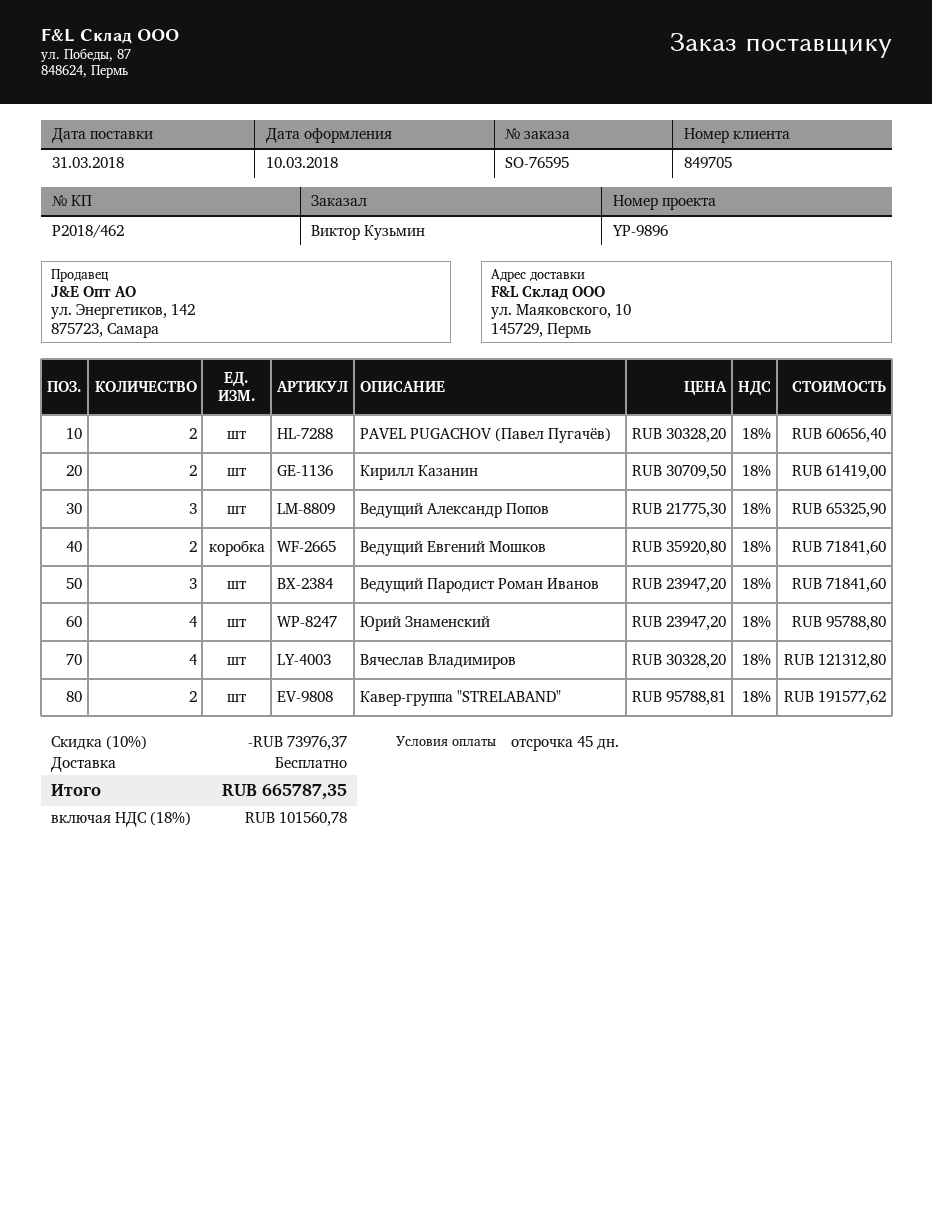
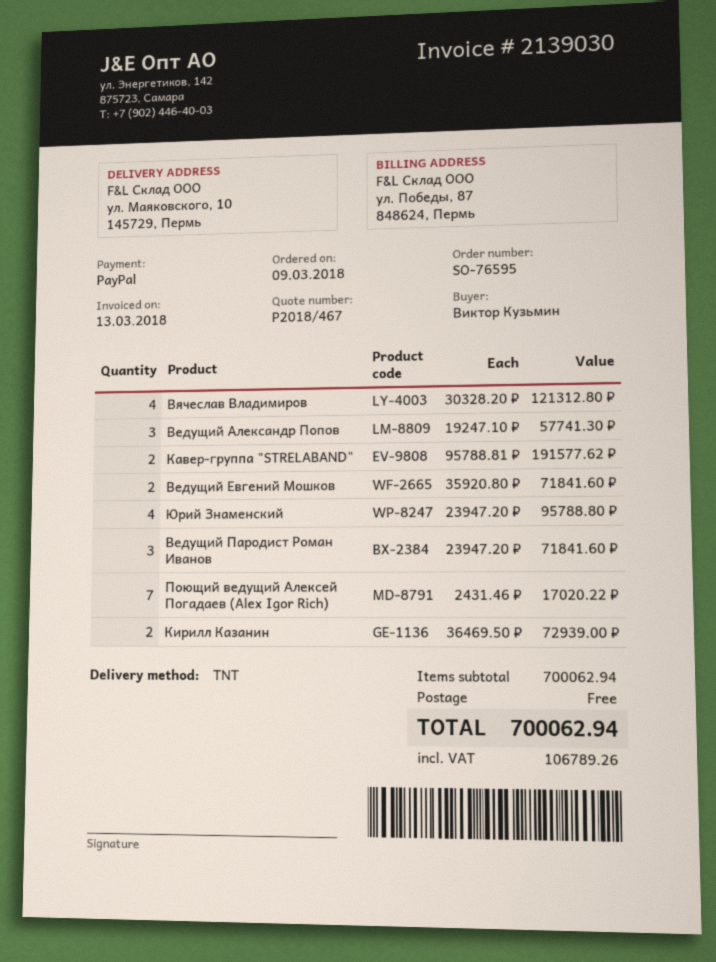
quote number: P2018/462 -> P2018/467
order date: 2018-03-10 -> 2018-03-09
PAVEL PUGACHOV (Павел Пугачёв): 2 x 30328.20 = 60656.40 -> none
Кирилл Казанин: 2 x 30709.50 = 61419.00 -> 2 x 36469.50 = 72939.00
Ведущий Александр Попов: 3 x 21775.30 = 65325.90 -> 3 x 19247.10 = 57741.30
Поющий ведущий Алексей Погадаев (Alex Igor Rich): none -> 7 x 2431.46 = 17020.22
discount: 10% = 73976.37 -> none
tax: 101560.78 -> 106789.26
total: 665787.35 -> 700062.94

